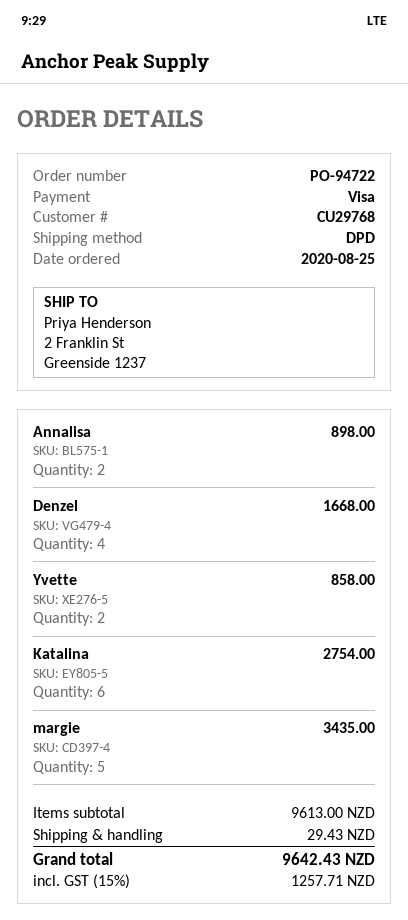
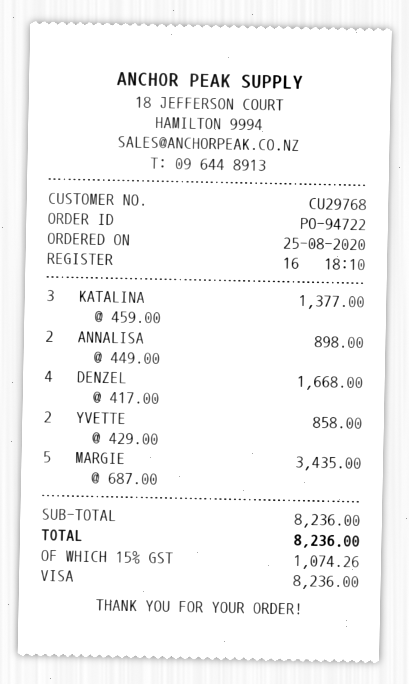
Katalina: 6 for 2754.00 -> 3 for 1377.00
subtotal: 9613.00 -> 8236.00
shipping: 29.43 -> none
tax: 15% = 1257.71 -> 15% = 1074.26
total: 9642.43 -> 8236.00

